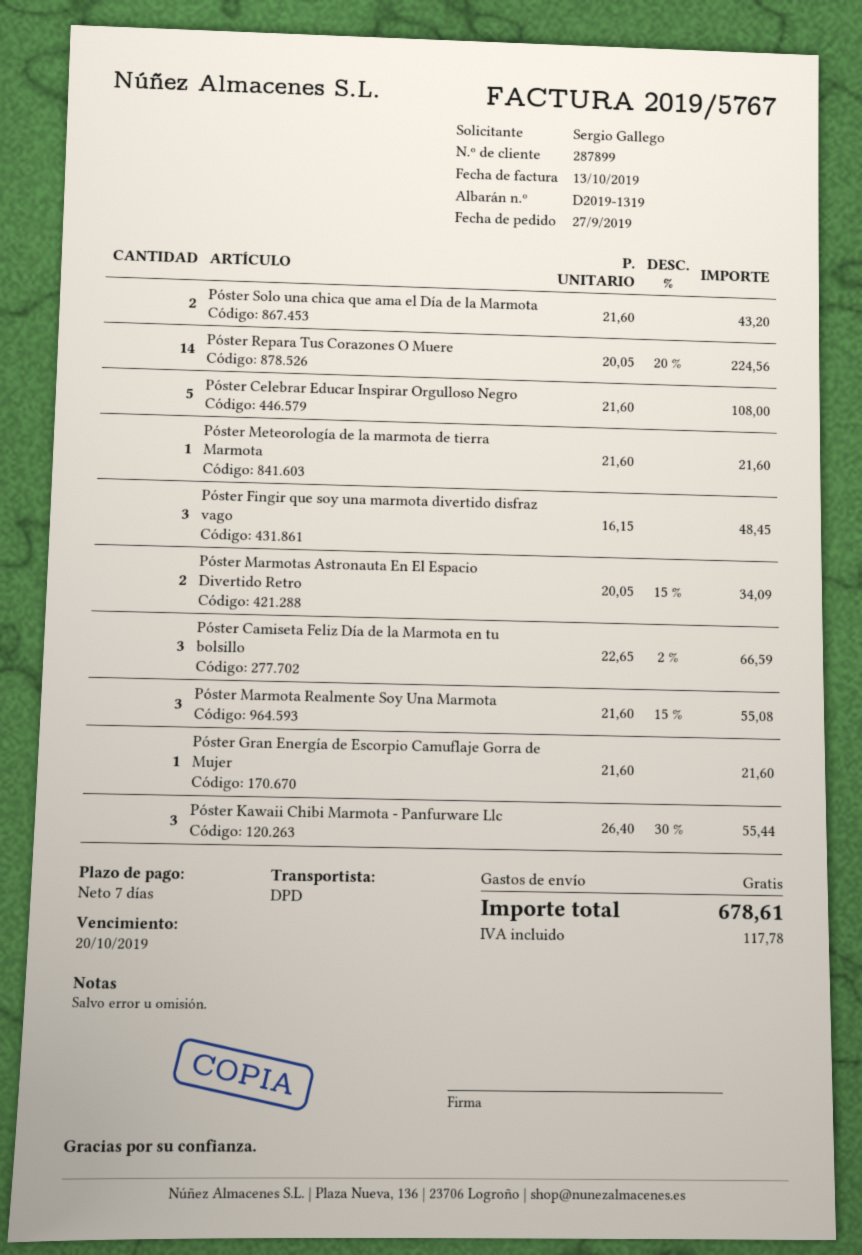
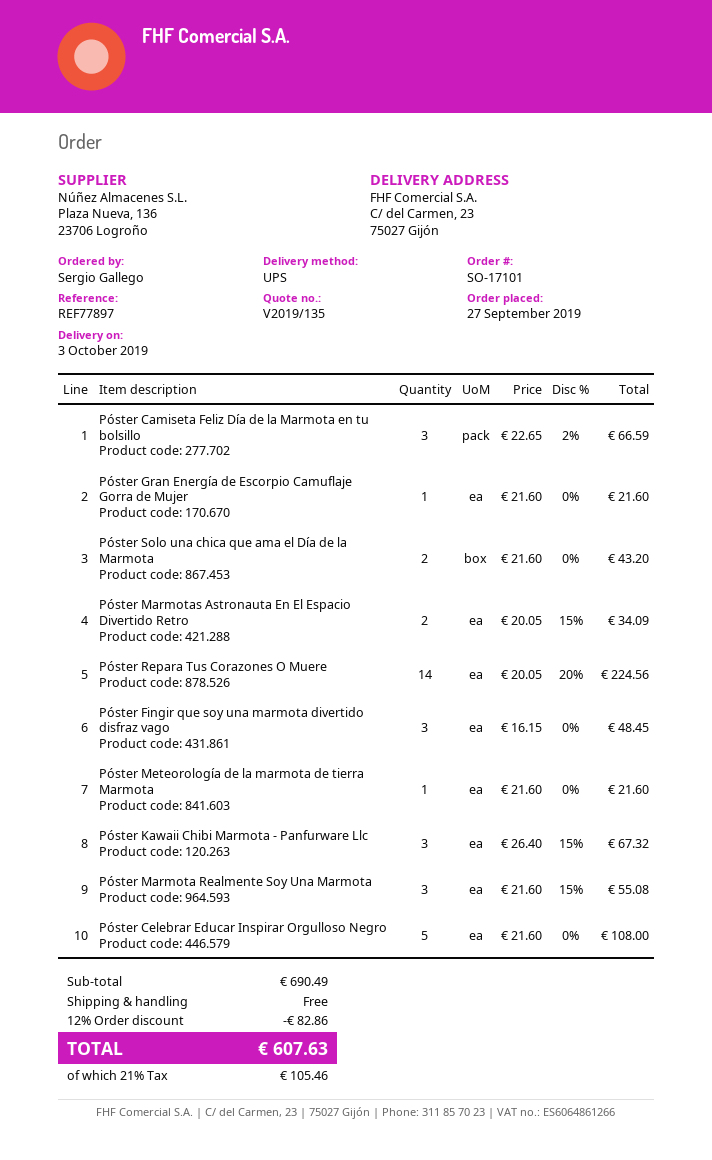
shipping method: DPD -> UPS
Póster Kawaii Chibi Marmota - Panfurware Llc: 3 x 26.40 - 30% = 55.44 -> 3 x 26.40 - 15% = 67.32
discount: none -> 12% = 82.86
tax: 117.78 -> 105.46
total: 678.61 -> 607.63

